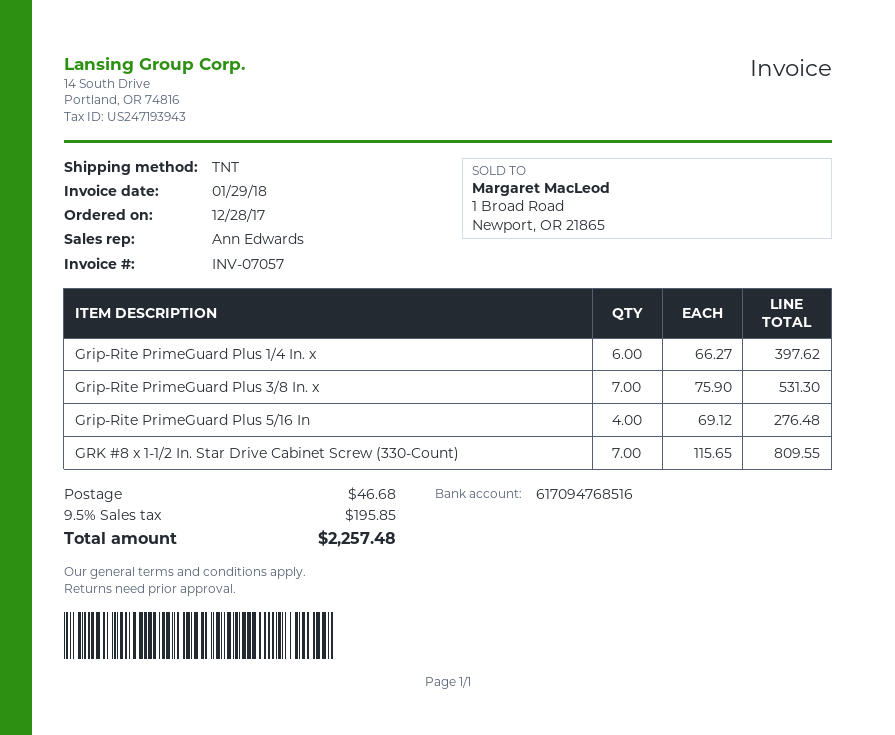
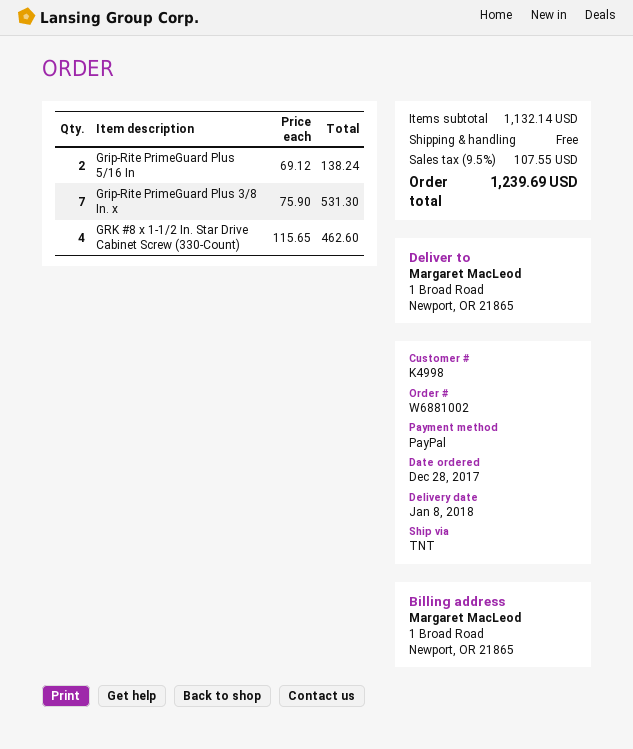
Grip-Rite PrimeGuard Plus 1/4 In. x: 6 x 66.27 = 397.62 -> none
Grip-Rite PrimeGuard Plus 5/16 In: 4 x 69.12 = 276.48 -> 2 x 69.12 = 138.24
GRK #8 x 1-1/2 In. Star Drive Cabinet Screw (330-Count): 7 x 115.65 = 809.55 -> 4 x 115.65 = 462.60
shipping: 46.68 -> 0.00
tax: 9.5% = 195.85 -> 9.5% = 107.55
total: 2257.48 -> 1239.69

